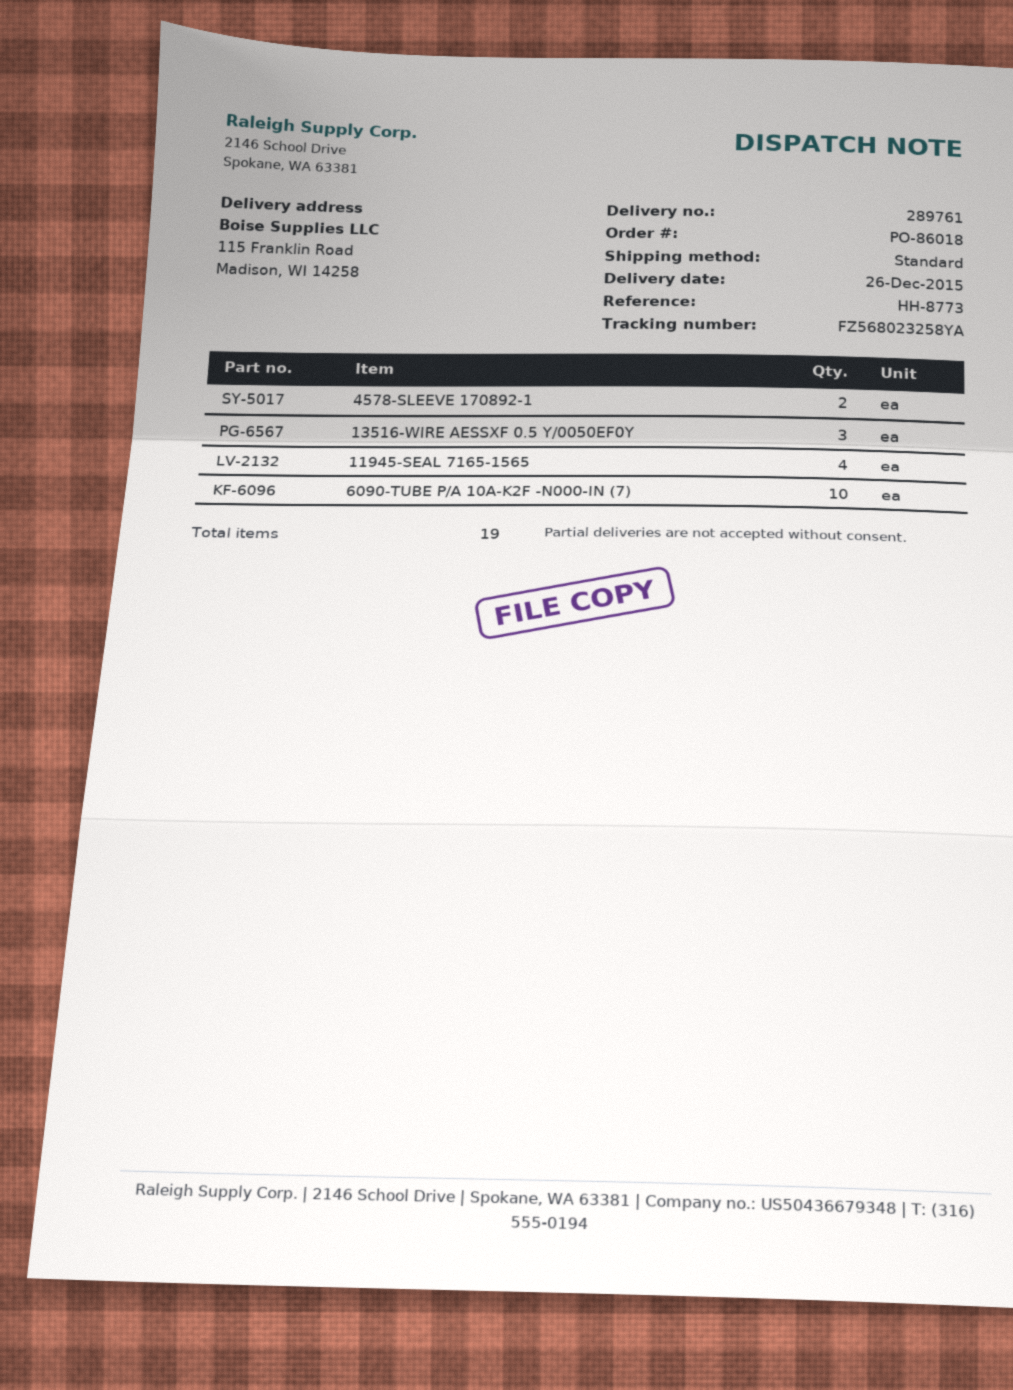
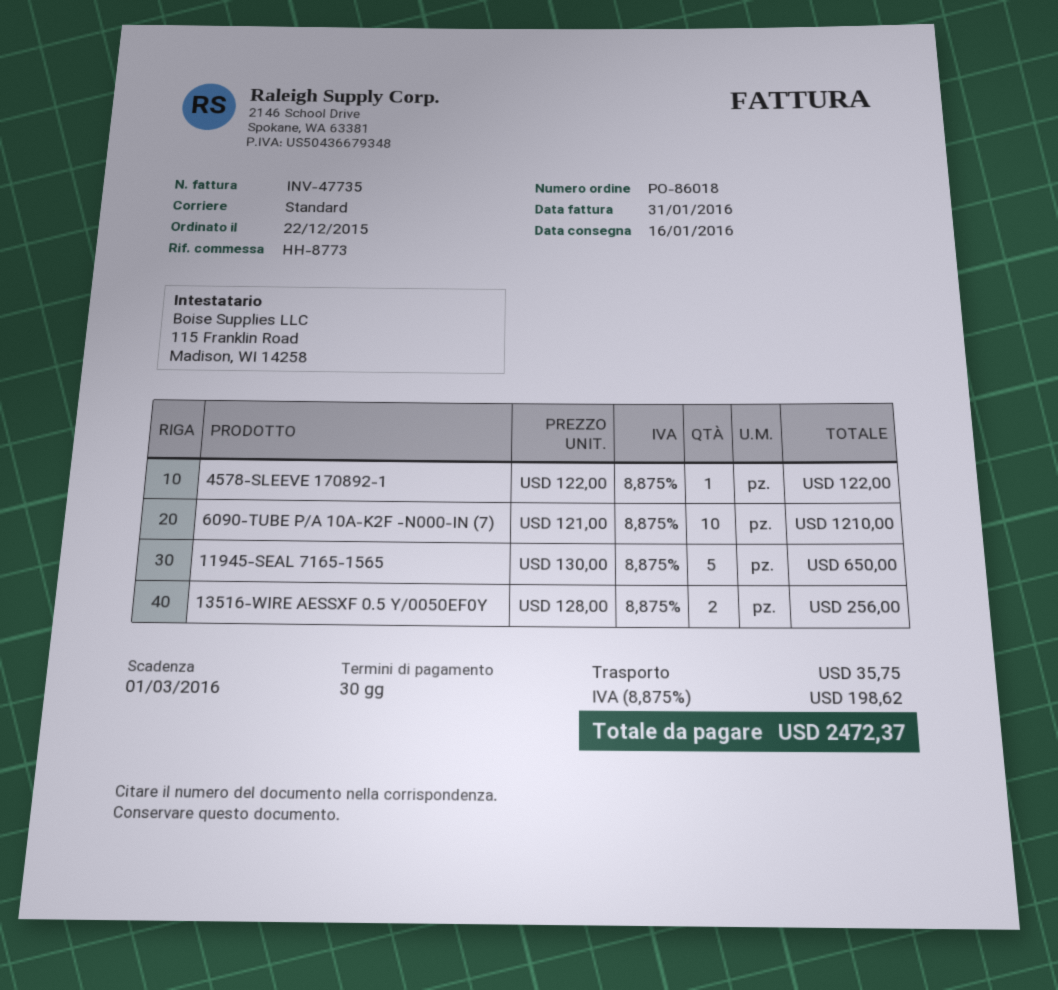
delivery date: 2015-12-26 -> 2016-01-16
4578-SLEEVE 170892-1: 2 -> 1
13516-WIRE AESSXF 0.5 Y/0050EF0Y: 3 -> 2
11945-SEAL 7165-1565: 4 -> 5

